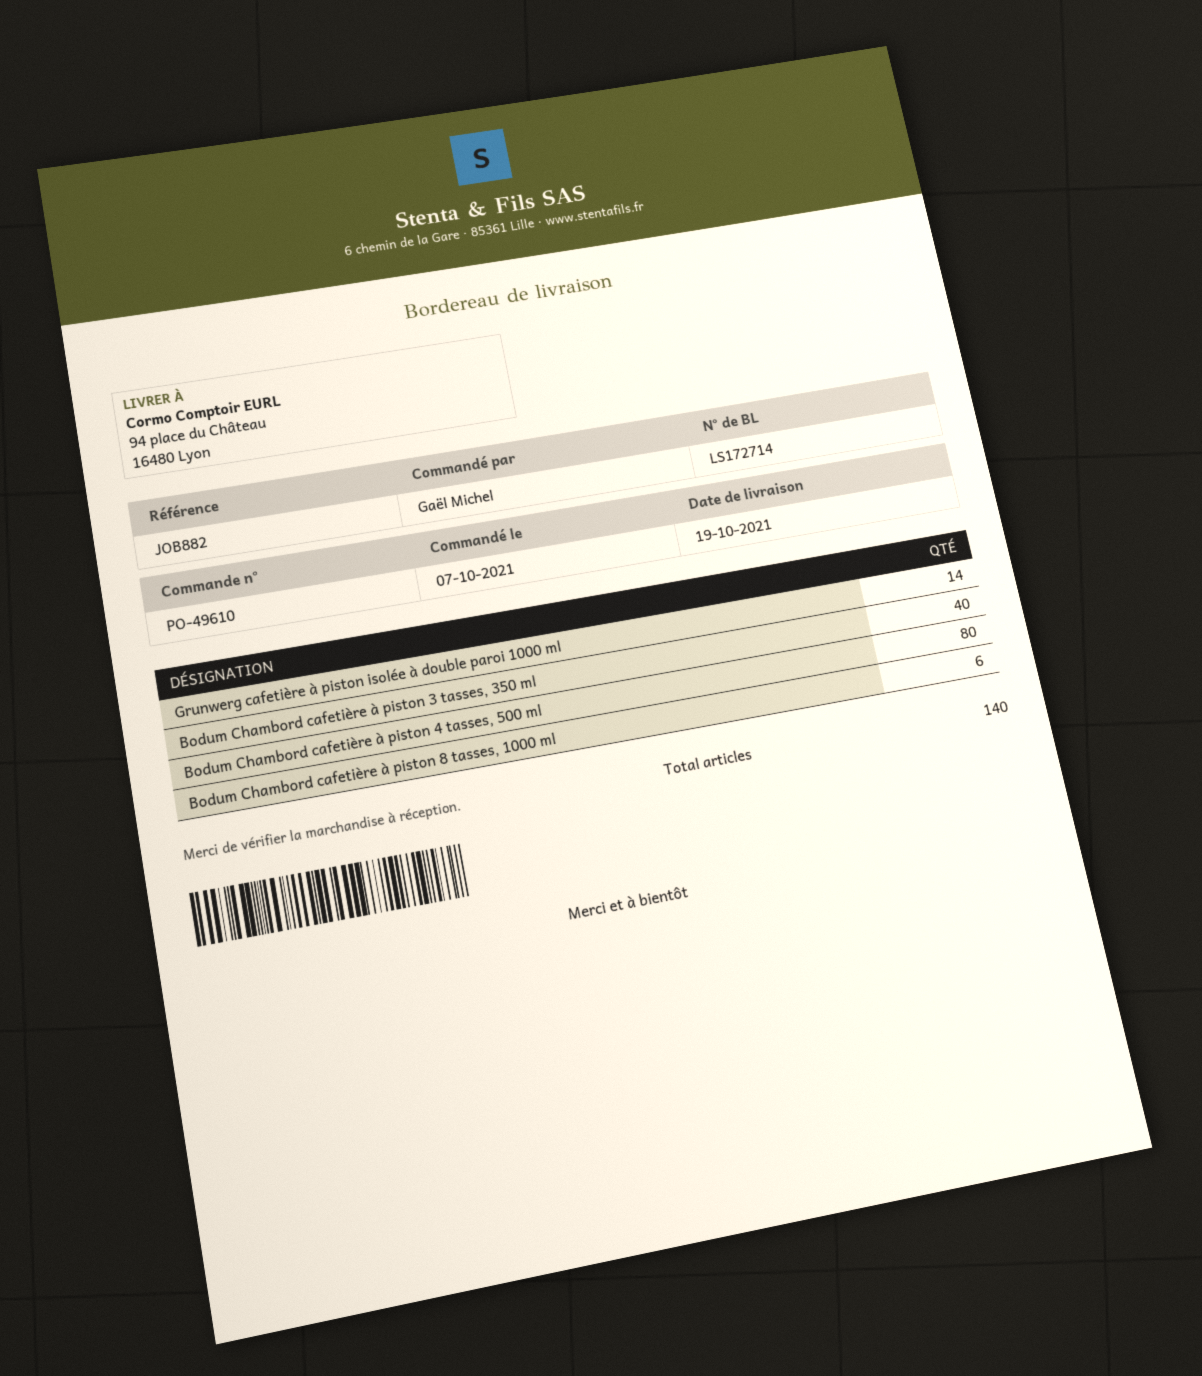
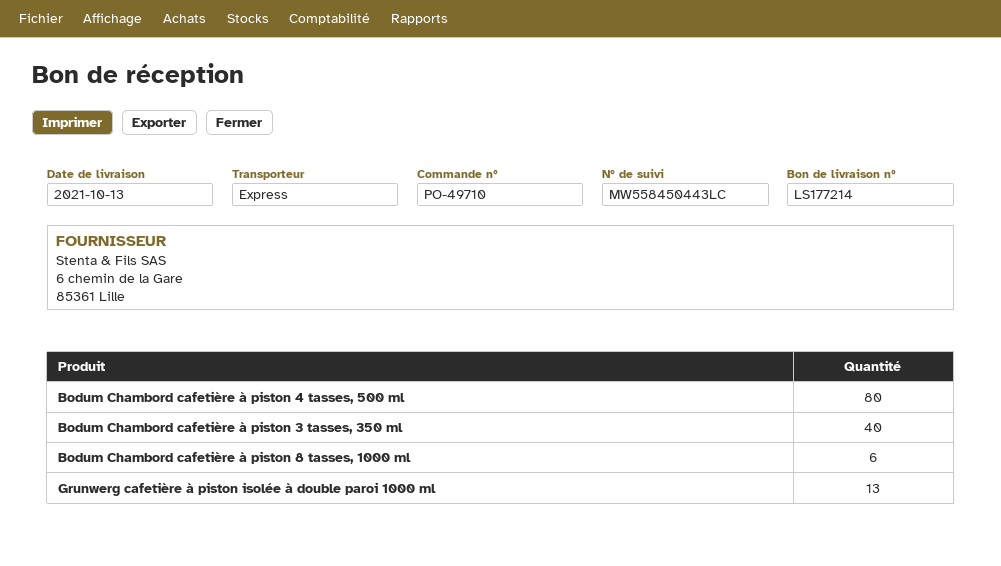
order number: PO-49610 -> PO-49710
delivery note number: LS172714 -> LS177214
delivery date: 2021-10-19 -> 2021-10-13
Grunwerg cafetière à piston isolée à double paroi 1000 ml: 14 -> 13

